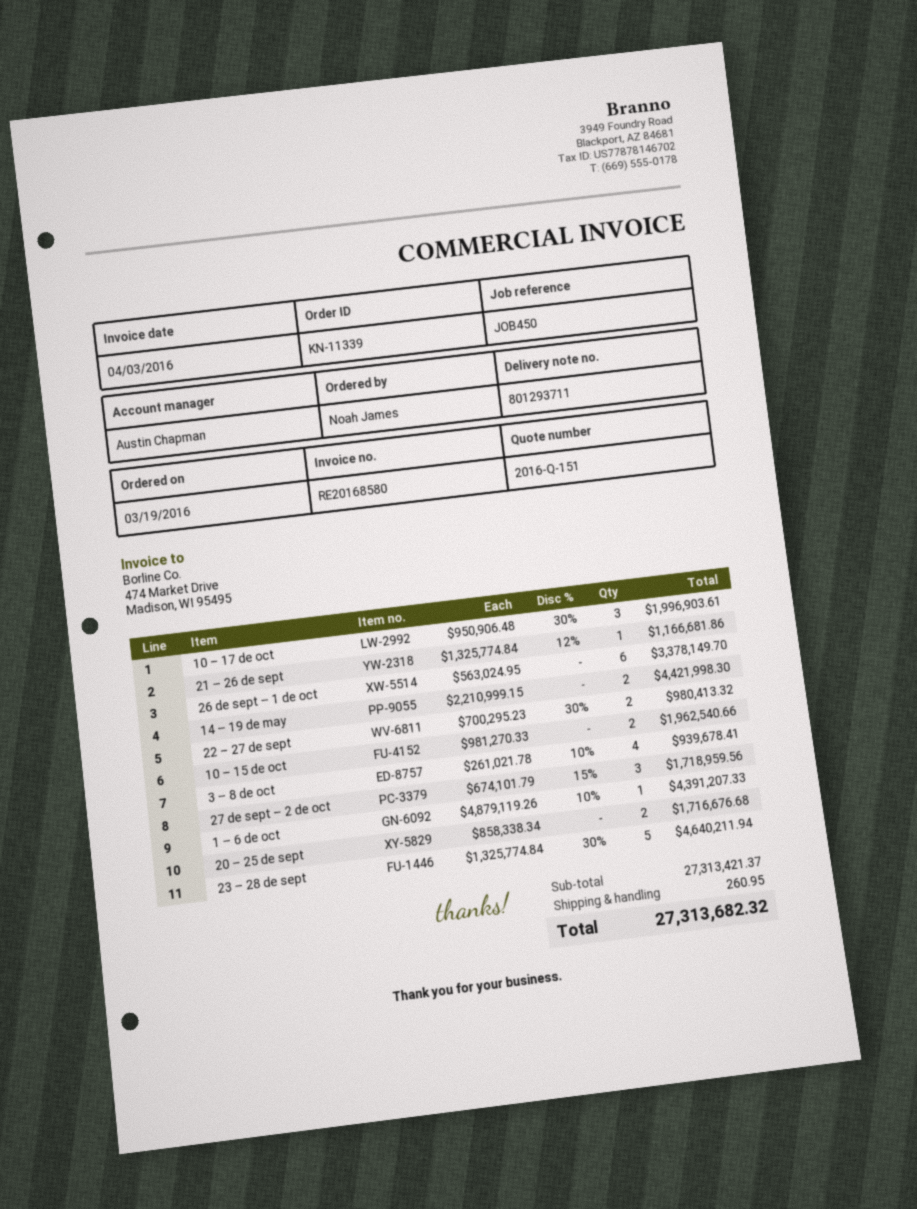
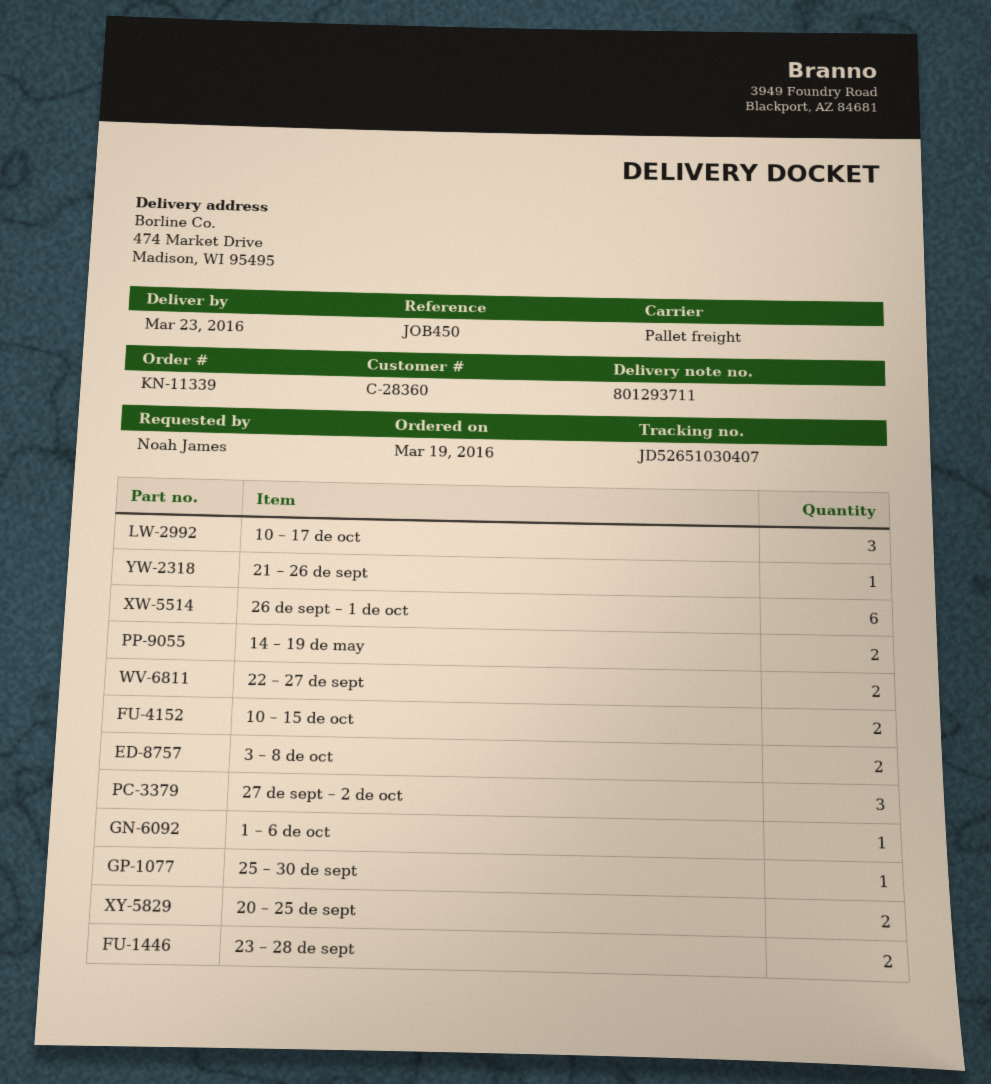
3 – 8 de oct: 4 -> 2
23 – 28 de sept: 5 -> 2
25 – 30 de sept: none -> 1

